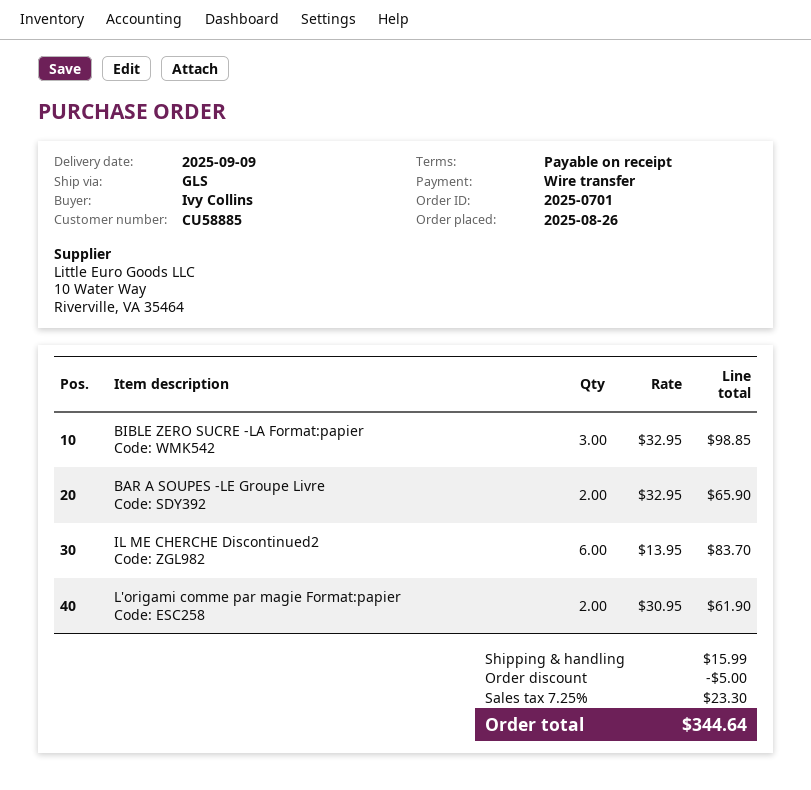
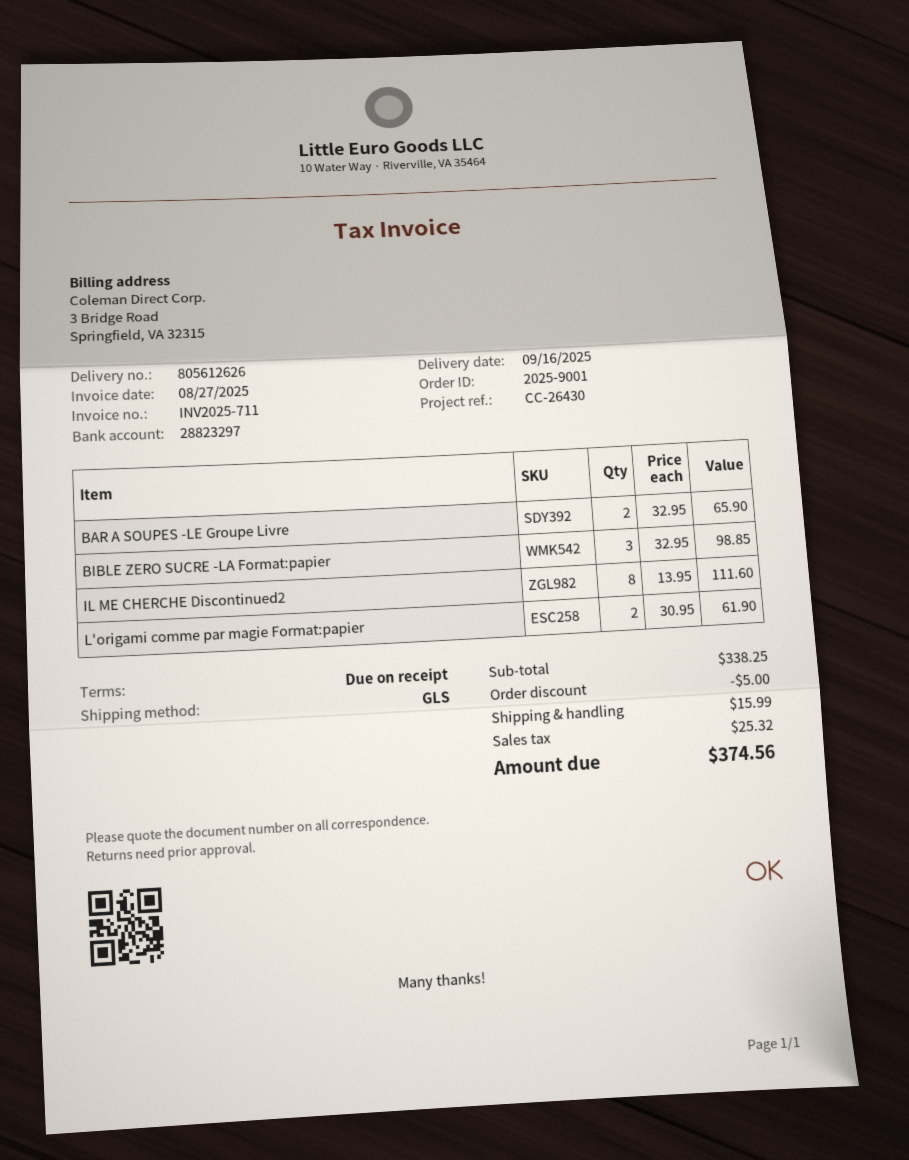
order number: 2025-0701 -> 2025-9001
delivery date: 2025-09-09 -> 2025-09-16
IL ME CHERCHE Discontinued2: 6 x 13.95 = 83.70 -> 8 x 13.95 = 111.60
tax: 23.30 -> 25.32
total: 344.64 -> 374.56

